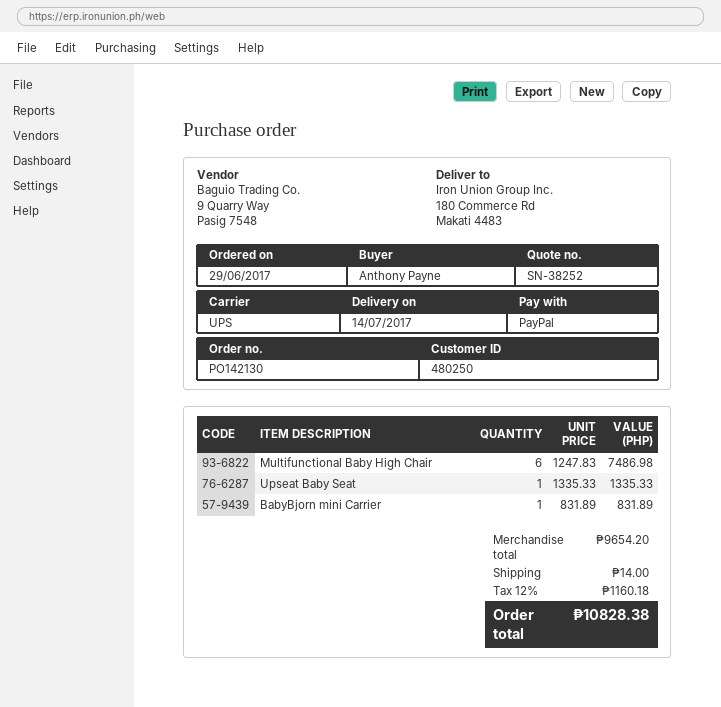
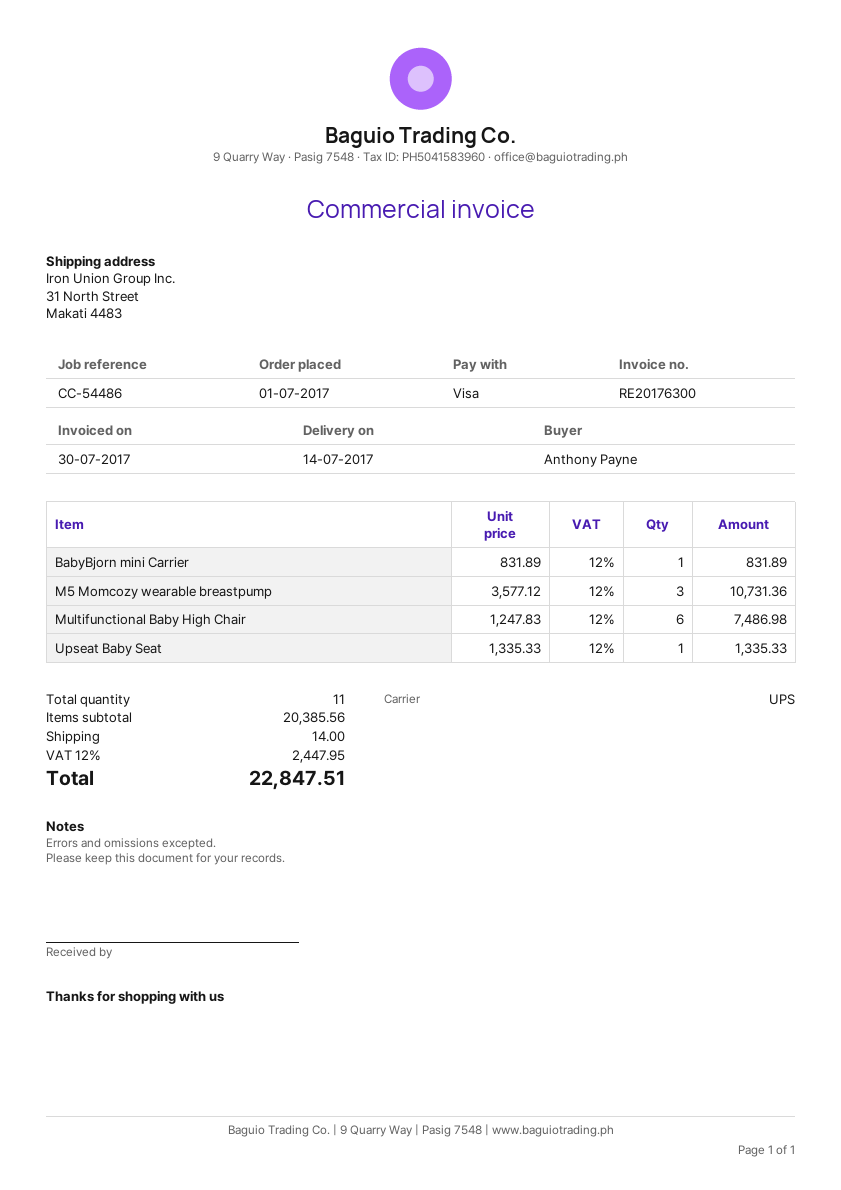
order date: 2017-06-29 -> 2017-07-01
payment method: PayPal -> Visa
ship to: 180 Commerce Rd, Makati 4483 -> 31 North Street, Makati 4483
M5 Momcozy wearable breastpump: none -> 3 x 3577.12 = 10731.36
subtotal: 9654.20 -> 20385.56
tax: 12% = 1160.18 -> 12% = 2447.95
total: 10828.38 -> 22847.51

